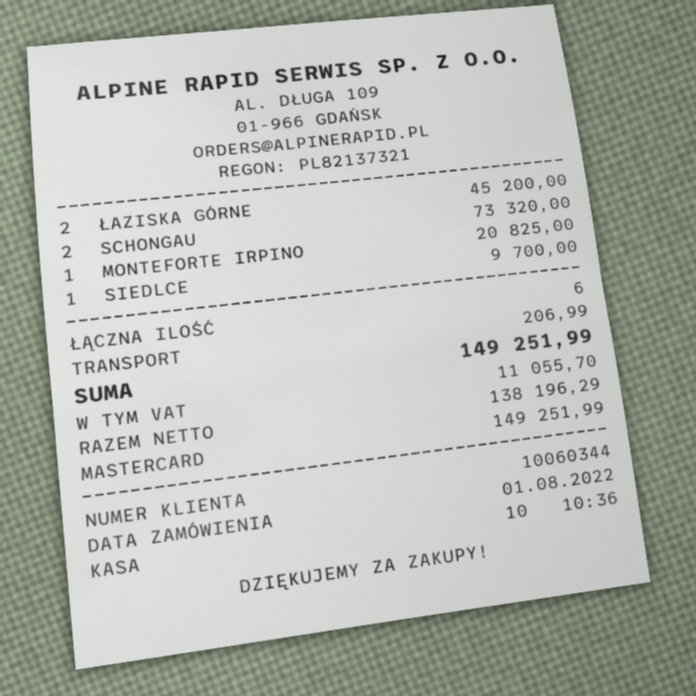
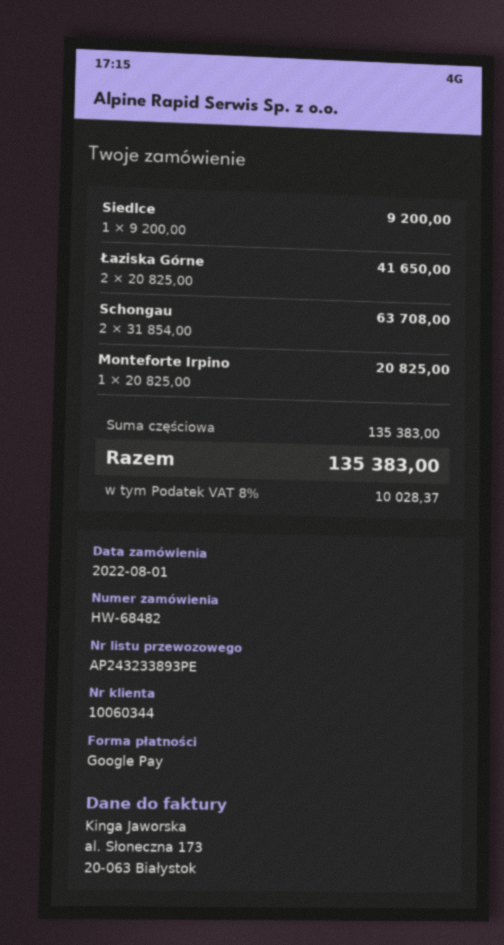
payment method: Mastercard -> Google Pay
ŁAZISKA GÓRNE: 2 for 45200.00 -> 2 for 41650.00
SCHONGAU: 2 for 73320.00 -> 2 for 63708.00
SIEDLCE: 1 for 9700.00 -> 1 for 9200.00
shipping: 206.99 -> none
tax: 11055.70 -> 10028.37
total: 149251.99 -> 135383.00

